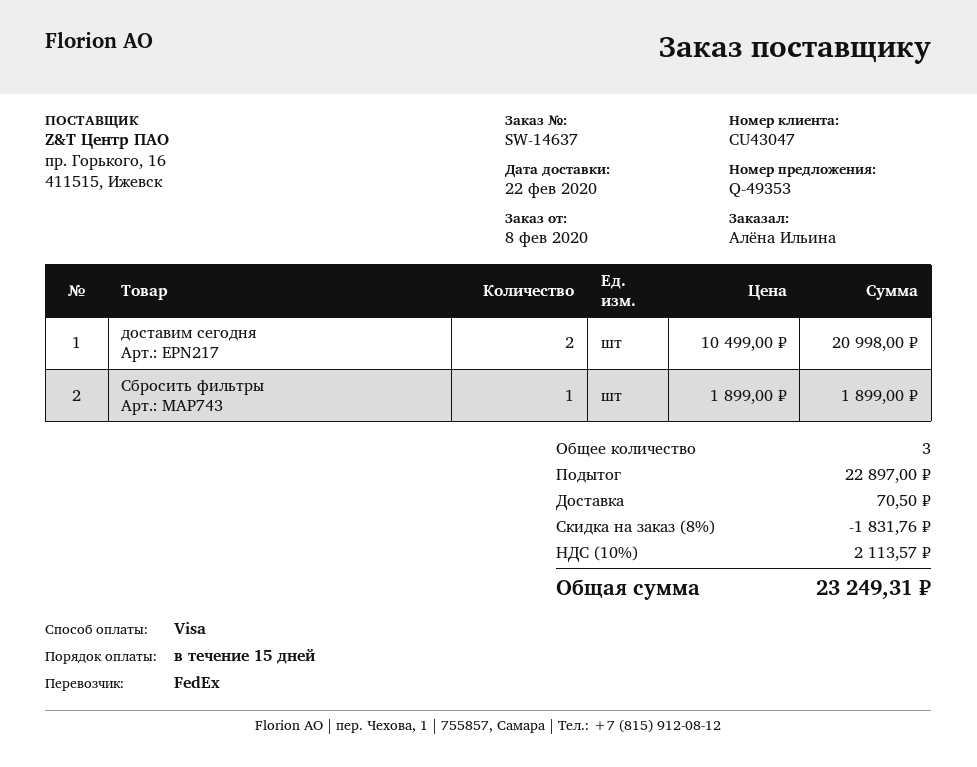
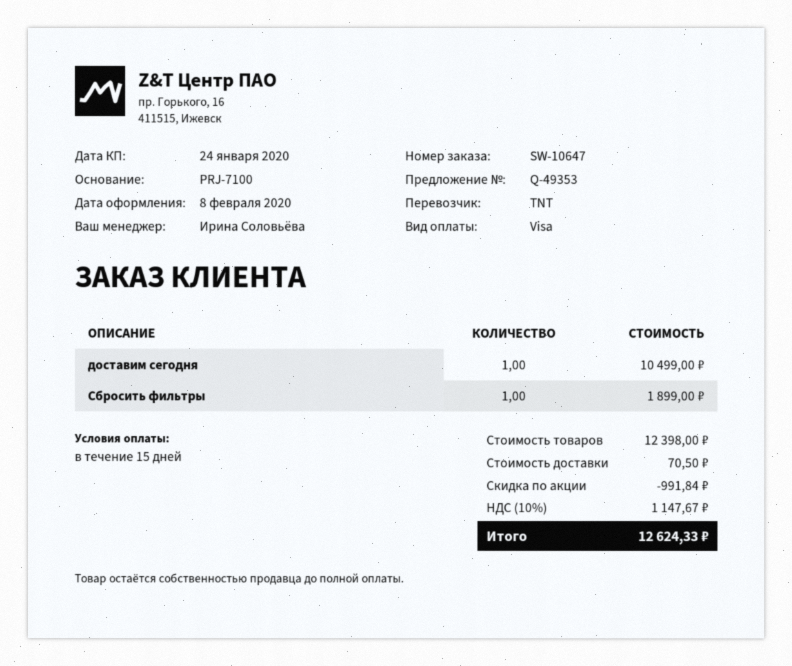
order number: SW-14637 -> SW-10647
shipping method: FedEx -> TNT
доставим сегодня: 2 for 20998.00 -> 1 for 10499.00
subtotal: 22897.00 -> 12398.00
discount: 1831.76 -> 991.84
tax: 10% = 2113.57 -> 10% = 1147.67
total: 23249.31 -> 12624.33

